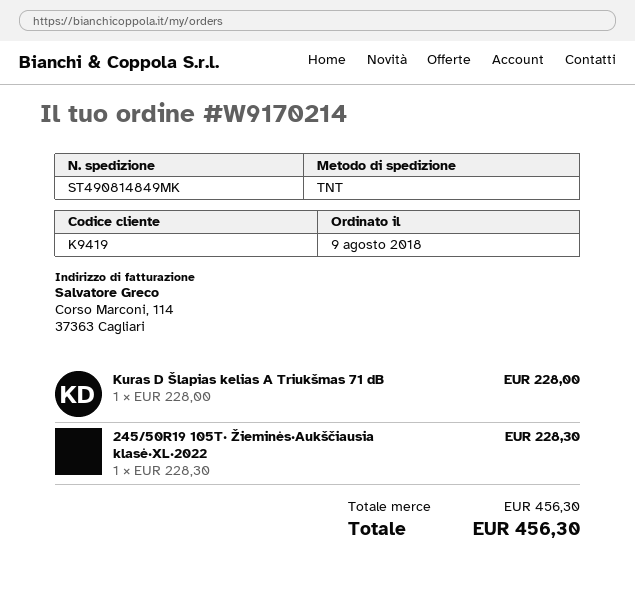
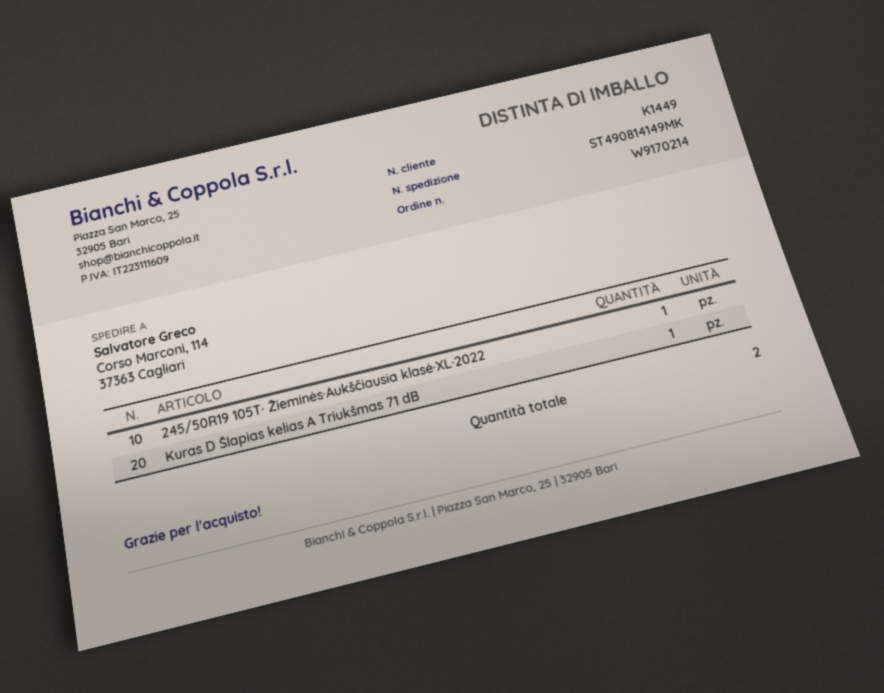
customer number: K9419 -> K1449
tracking number: ST490814849MK -> ST490814149MK

